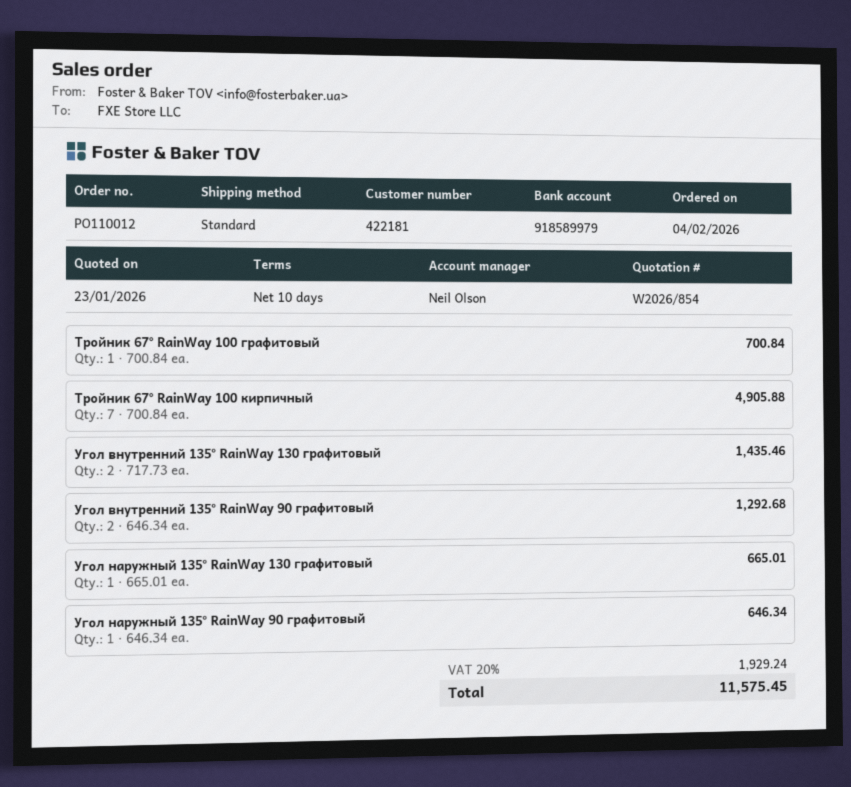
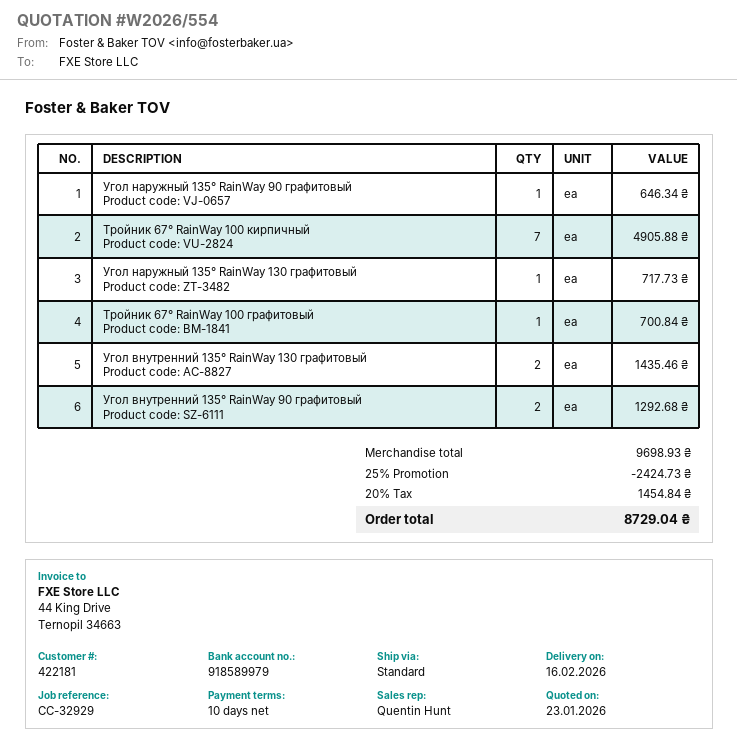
quote number: W2026/854 -> W2026/554
sales rep: Neil Olson -> Quentin Hunt
Угол наружный 135° RainWay 130 графитовый: 1 for 665.01 -> 1 for 717.73
discount: none -> 25% = 2424.73
tax: 20% = 1929.24 -> 20% = 1454.84
total: 11575.45 -> 8729.04

